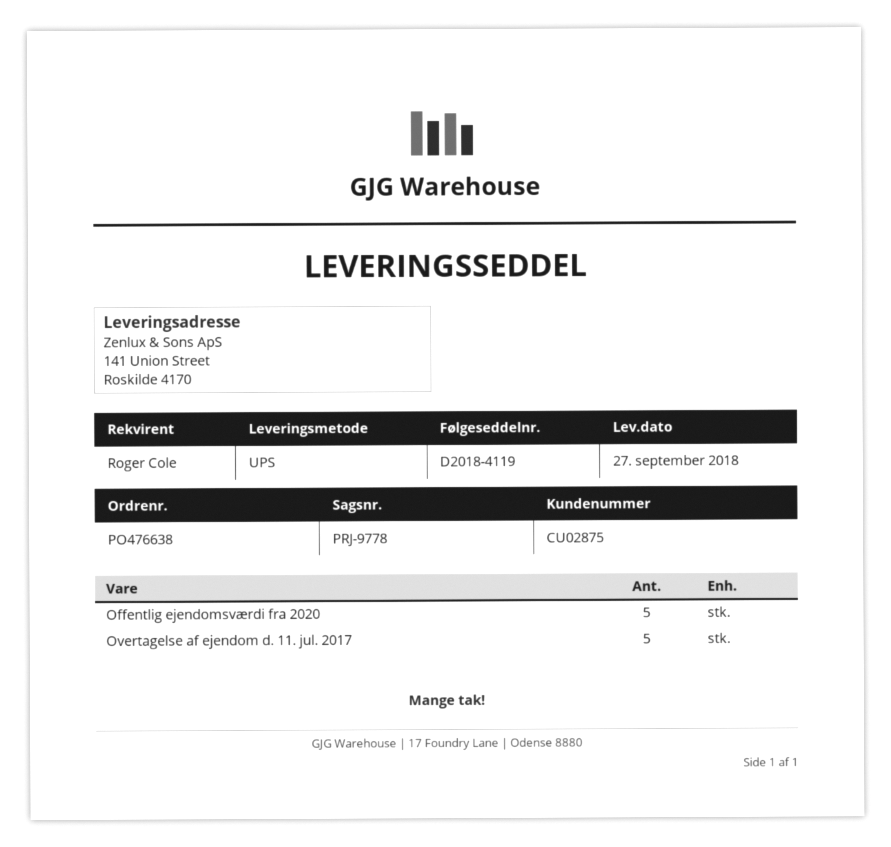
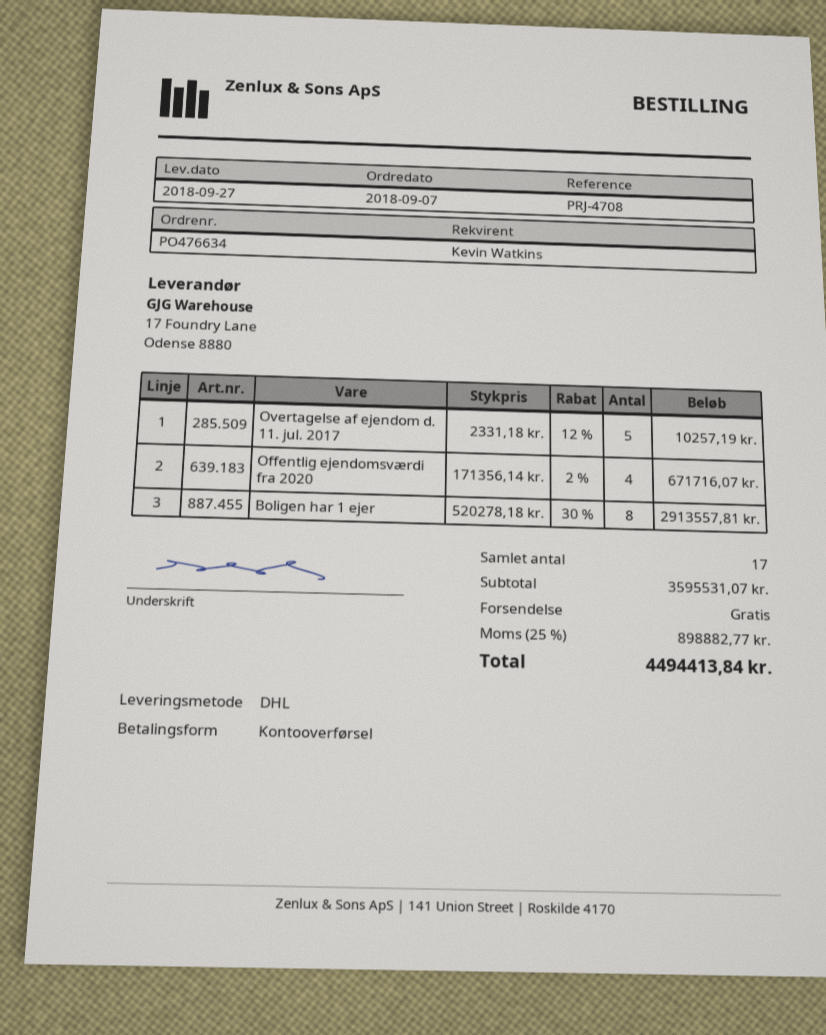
order number: PO476638 -> PO476634
reference: PRJ-9778 -> PRJ-4708
ordered by: Roger Cole -> Kevin Watkins
shipping method: UPS -> DHL
Offentlig ejendomsværdi fra 2020: 5 -> 4
Boligen har 1 ejer: none -> 8

